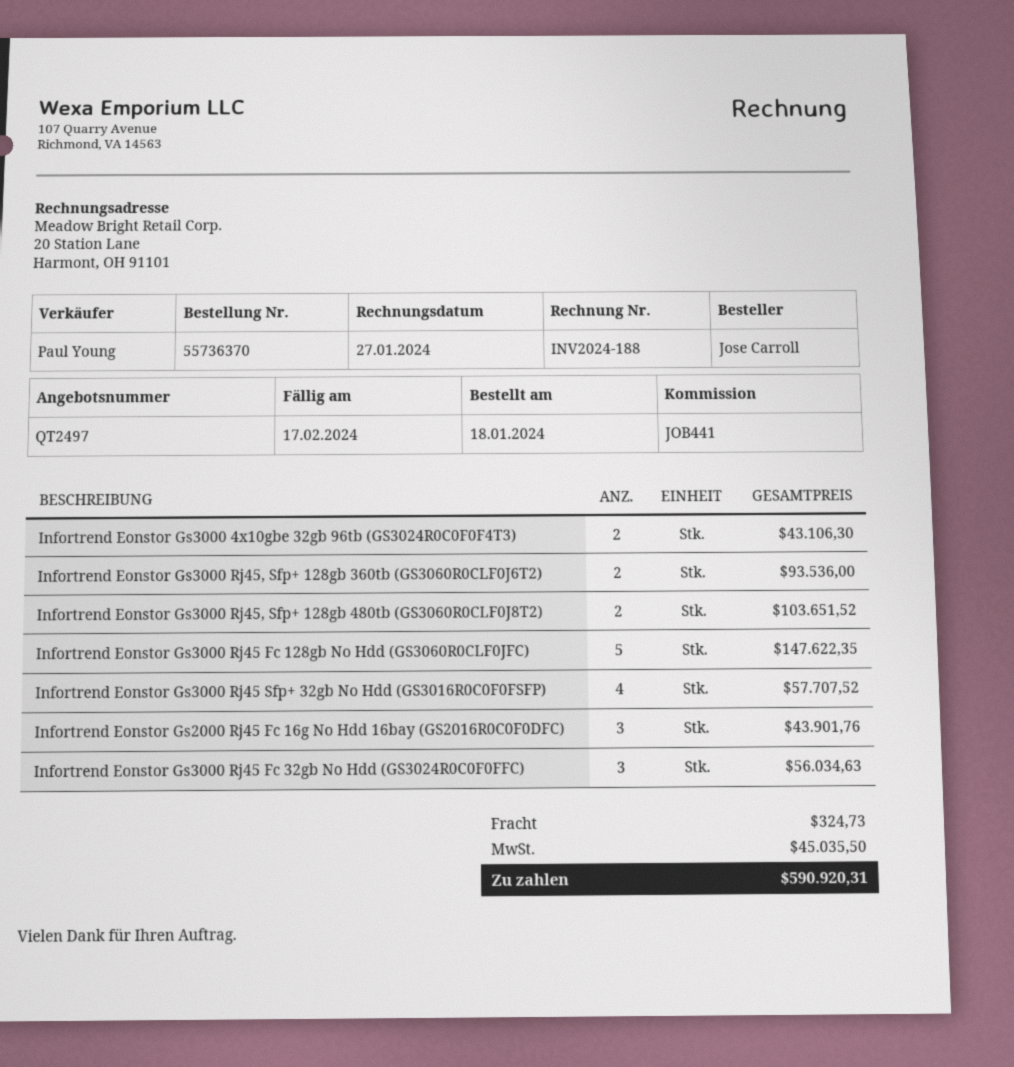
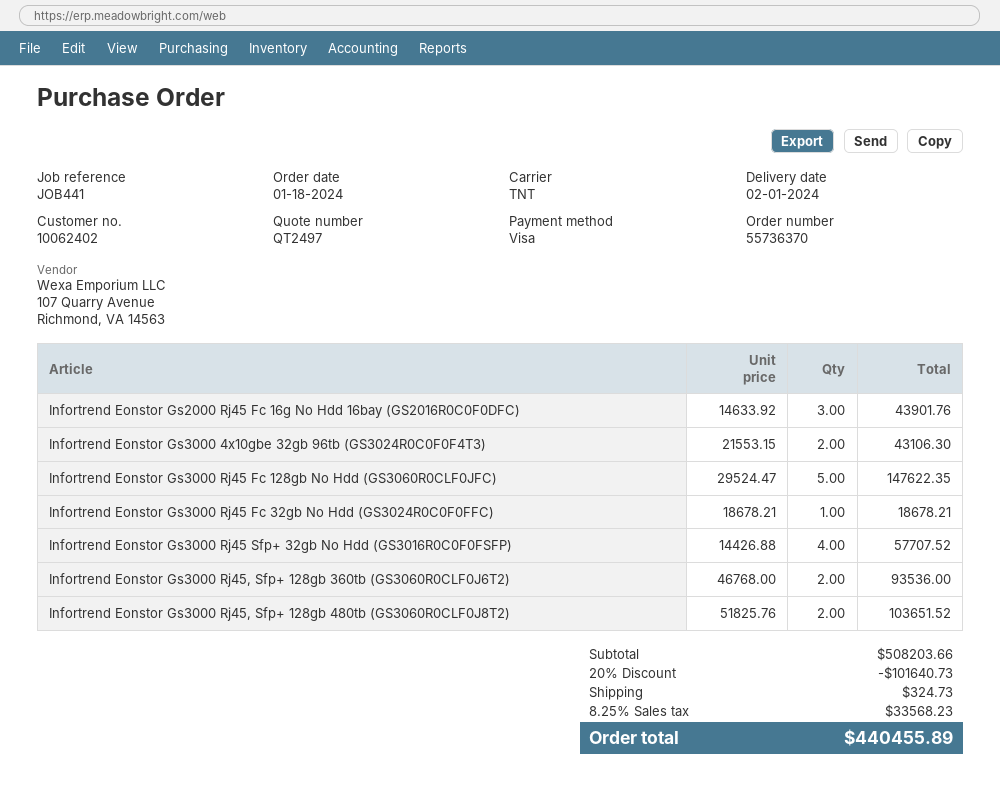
Infortrend Eonstor Gs3000 Rj45 Fc 32gb No Hdd (GS3024R0C0F0FFC): 3 for 56034.63 -> 1 for 18678.21
discount: none -> 20% = 101640.73
tax: 45035.50 -> 33568.23
total: 590920.31 -> 440455.89

